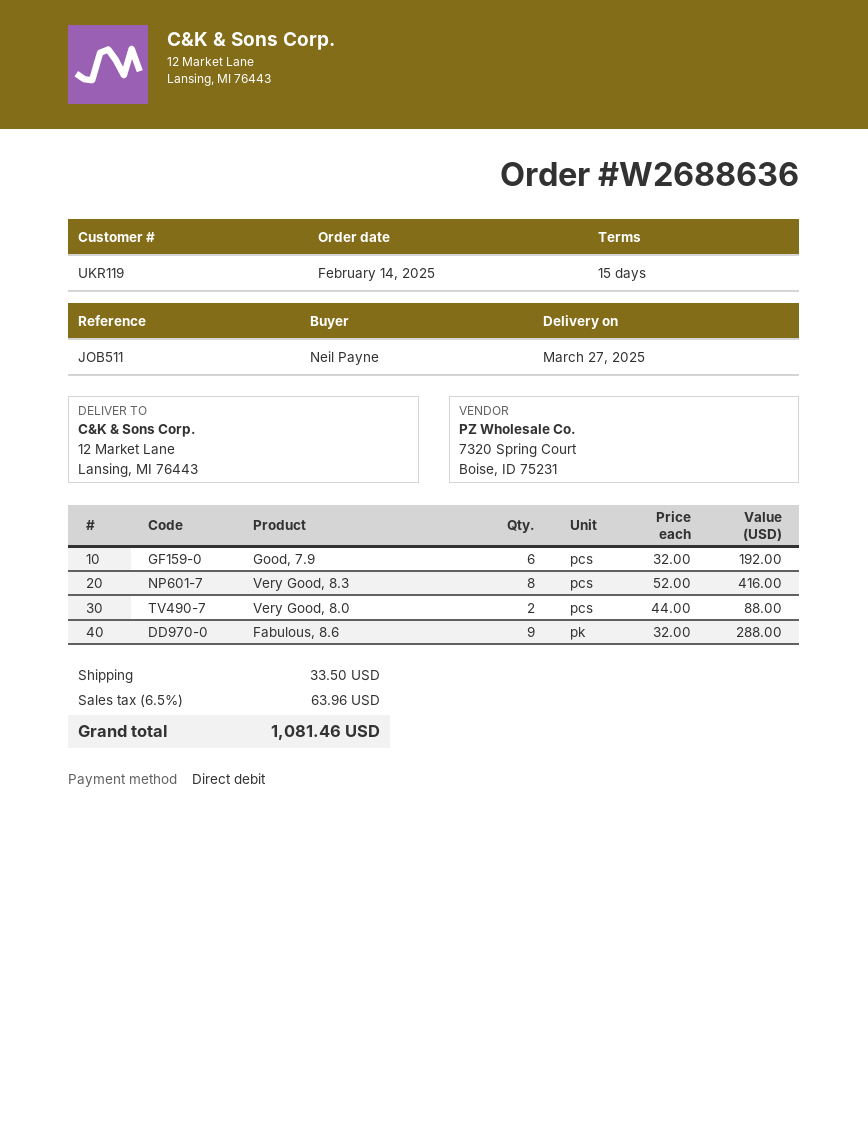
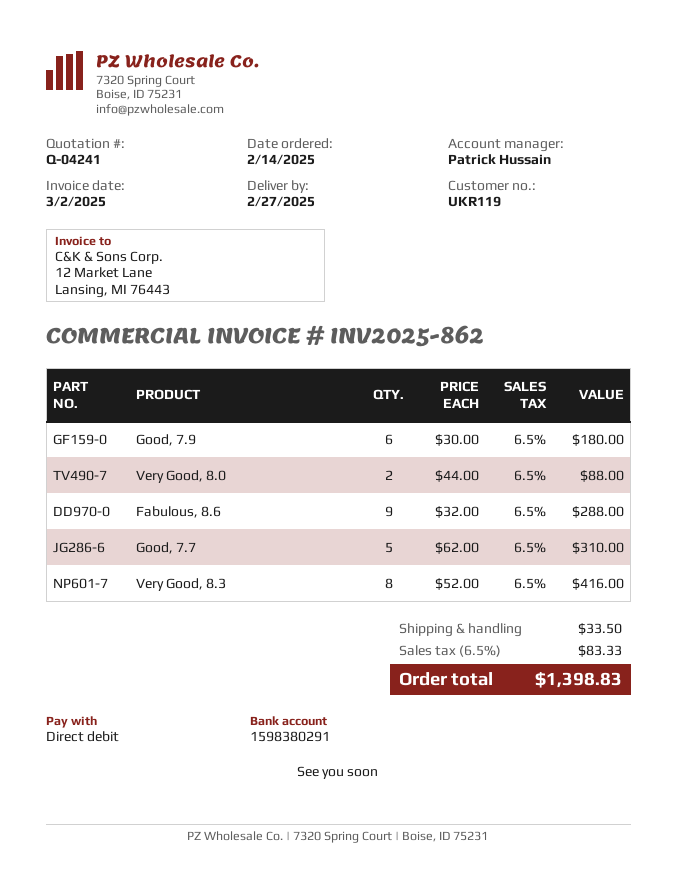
delivery date: 2025-03-27 -> 2025-02-27
Good, 7.9: 6 x 32.00 = 192.00 -> 6 x 30.00 = 180.00
Good, 7.7: none -> 5 x 62.00 = 310.00
tax: 6.5% = 63.96 -> 6.5% = 83.33
total: 1081.46 -> 1398.83

